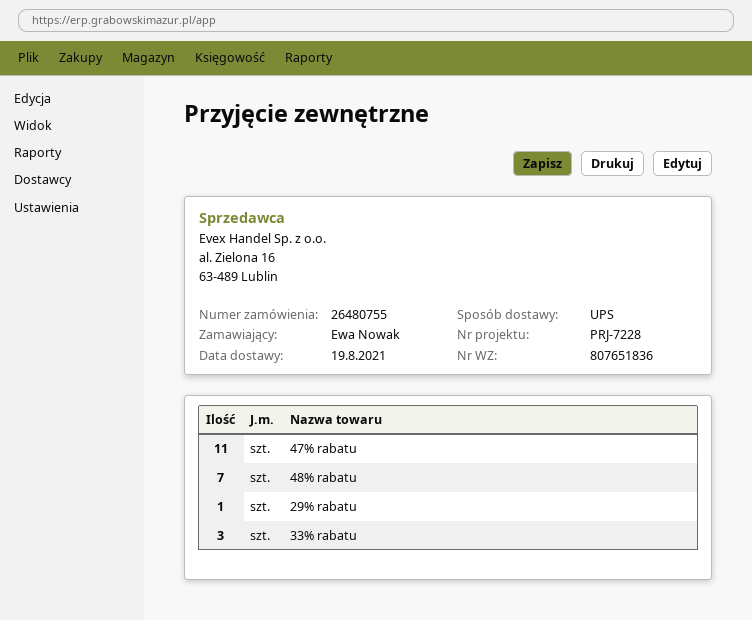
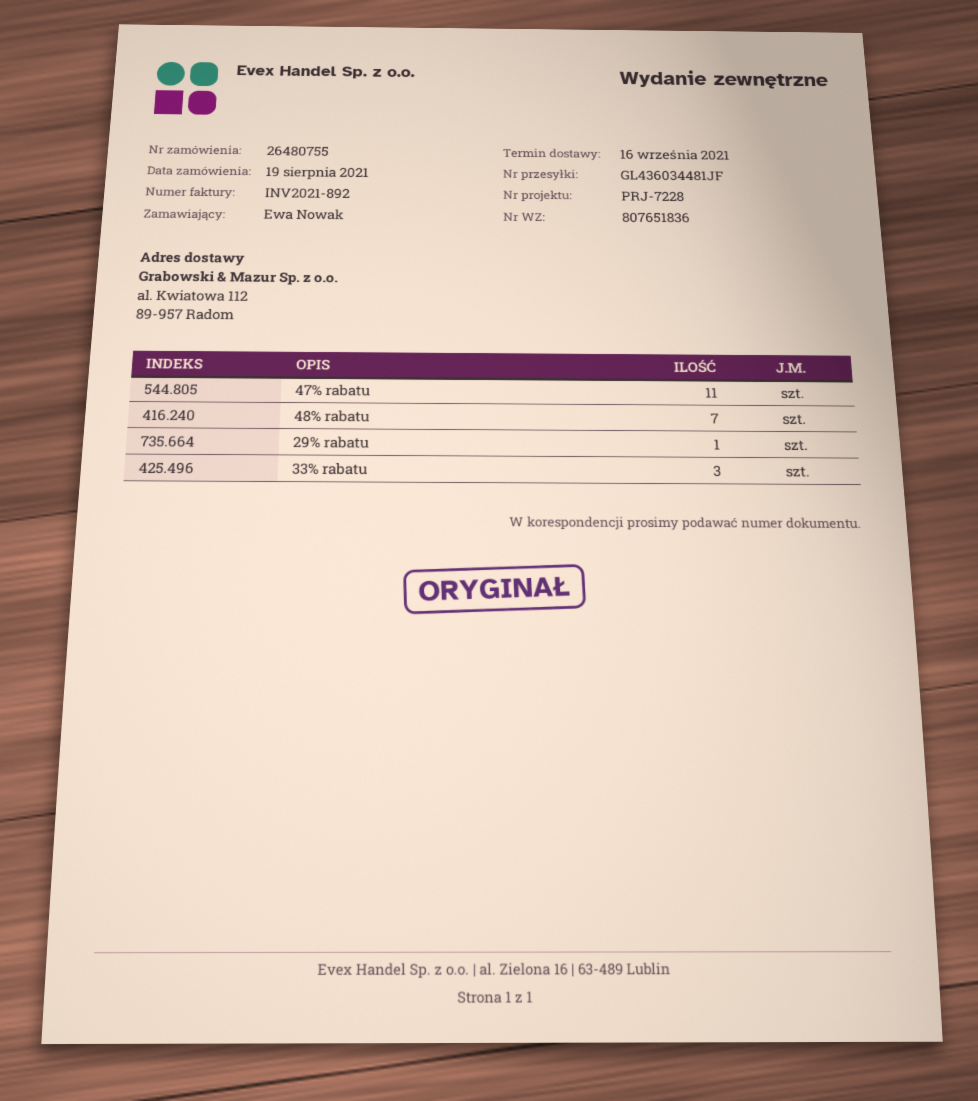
delivery date: 2021-08-19 -> 2021-09-16

